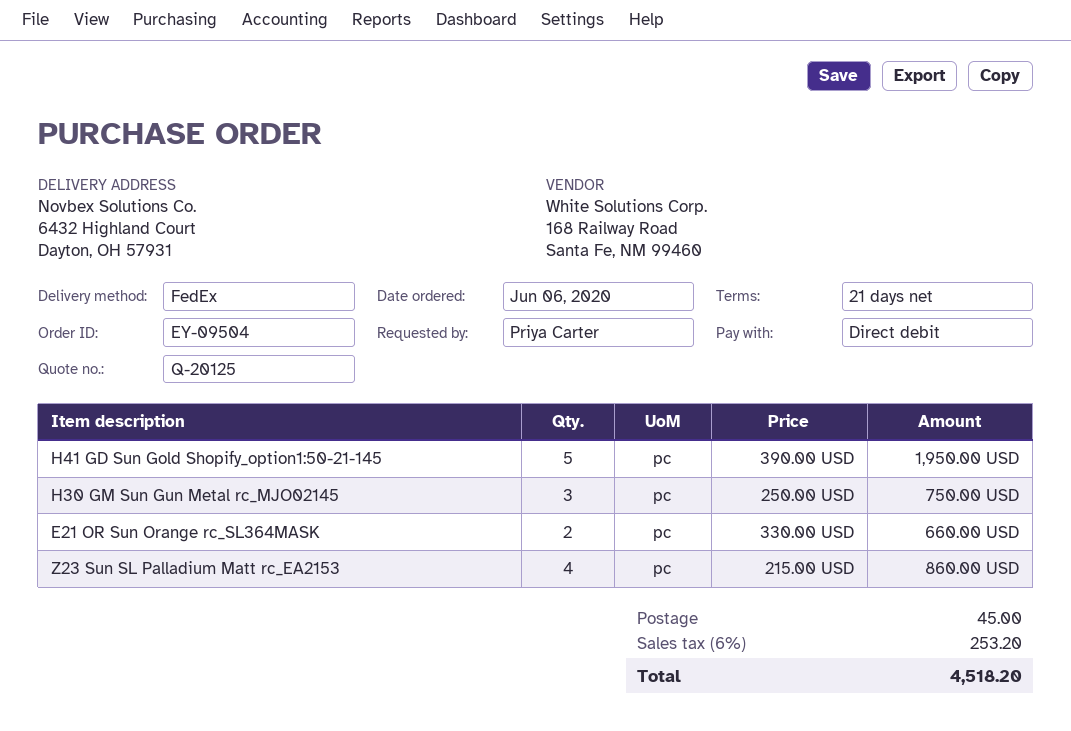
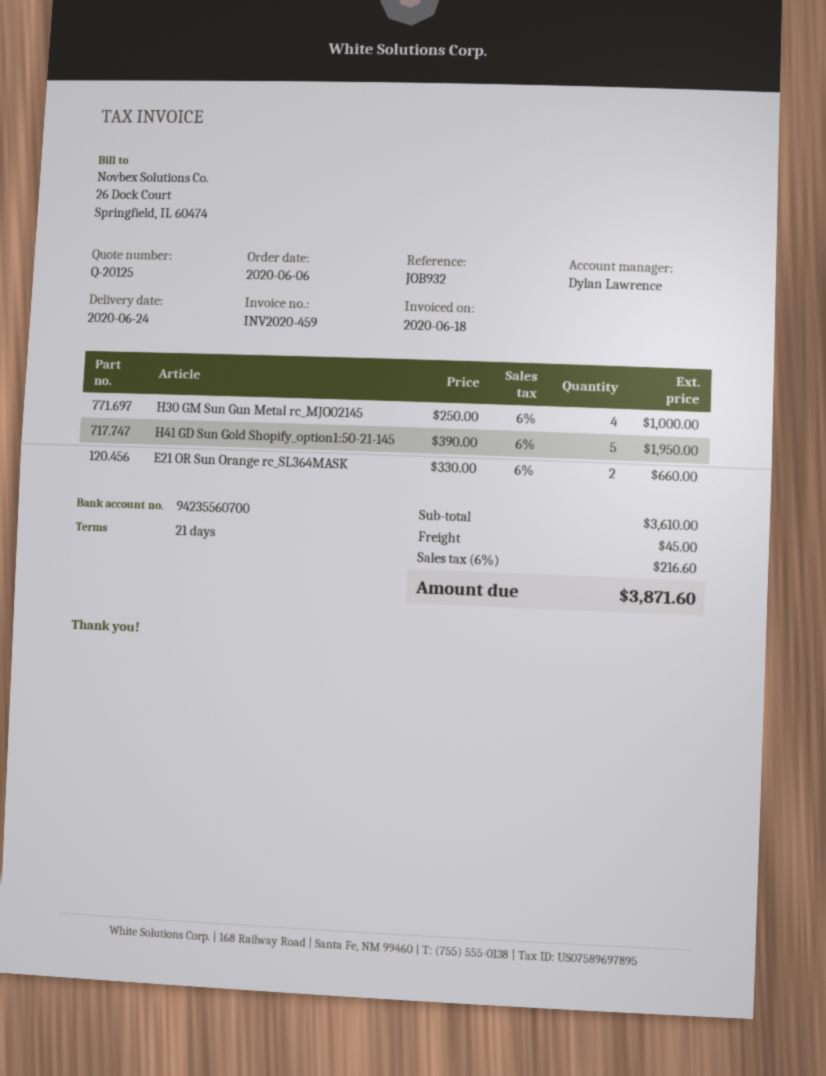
H30 GM Sun Gun Metal rc_MJO02145: 3 x 250.00 = 750.00 -> 4 x 250.00 = 1000.00
Z23 Sun SL Palladium Matt rc_EA2153: 4 x 215.00 = 860.00 -> none
tax: 6% = 253.20 -> 6% = 216.60
total: 4518.20 -> 3871.60

